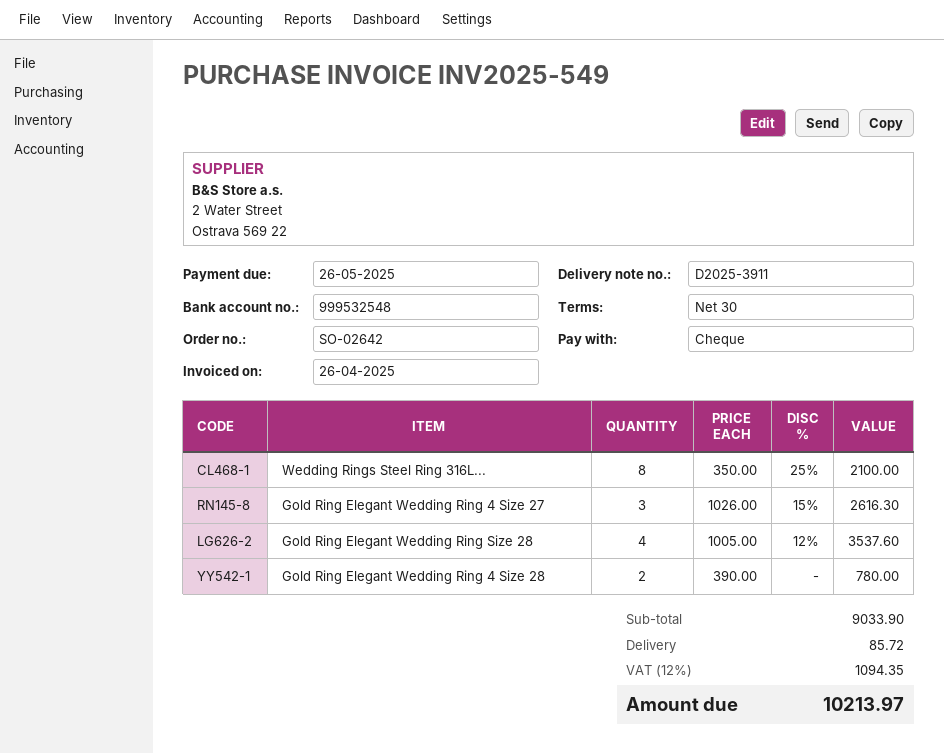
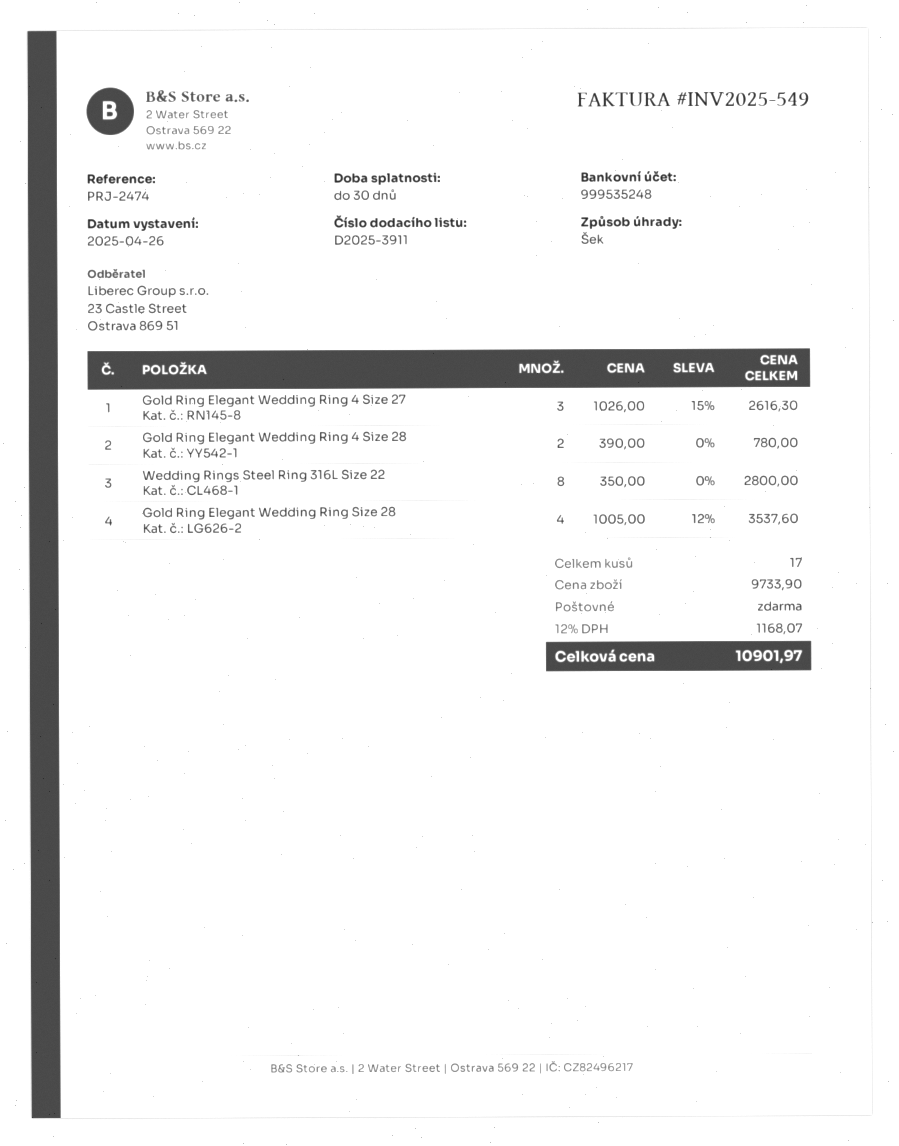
bank account: 999532548 -> 999535248
Wedding Rings Steel Ring 316L...: 8 x 350.00 - 25% = 2100.00 -> 8 x 350.00 = 2800.00
subtotal: 9033.90 -> 9733.90
shipping: 85.72 -> 0.00
tax: 12% = 1094.35 -> 12% = 1168.07
total: 10213.97 -> 10901.97

